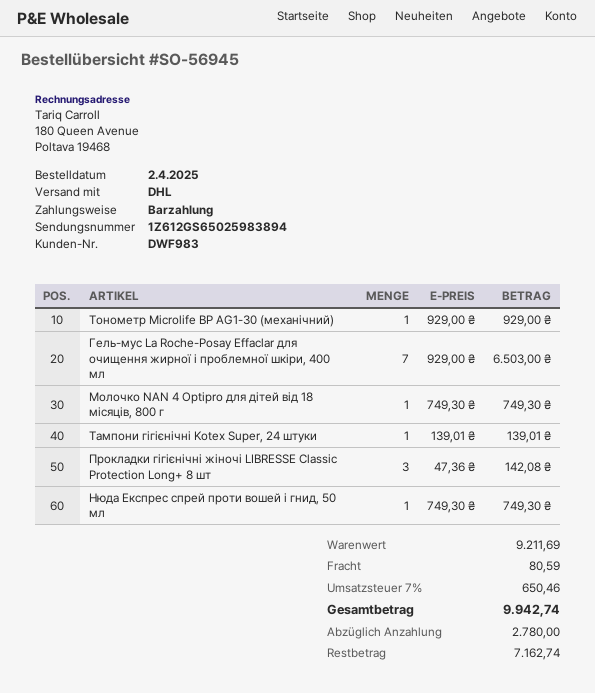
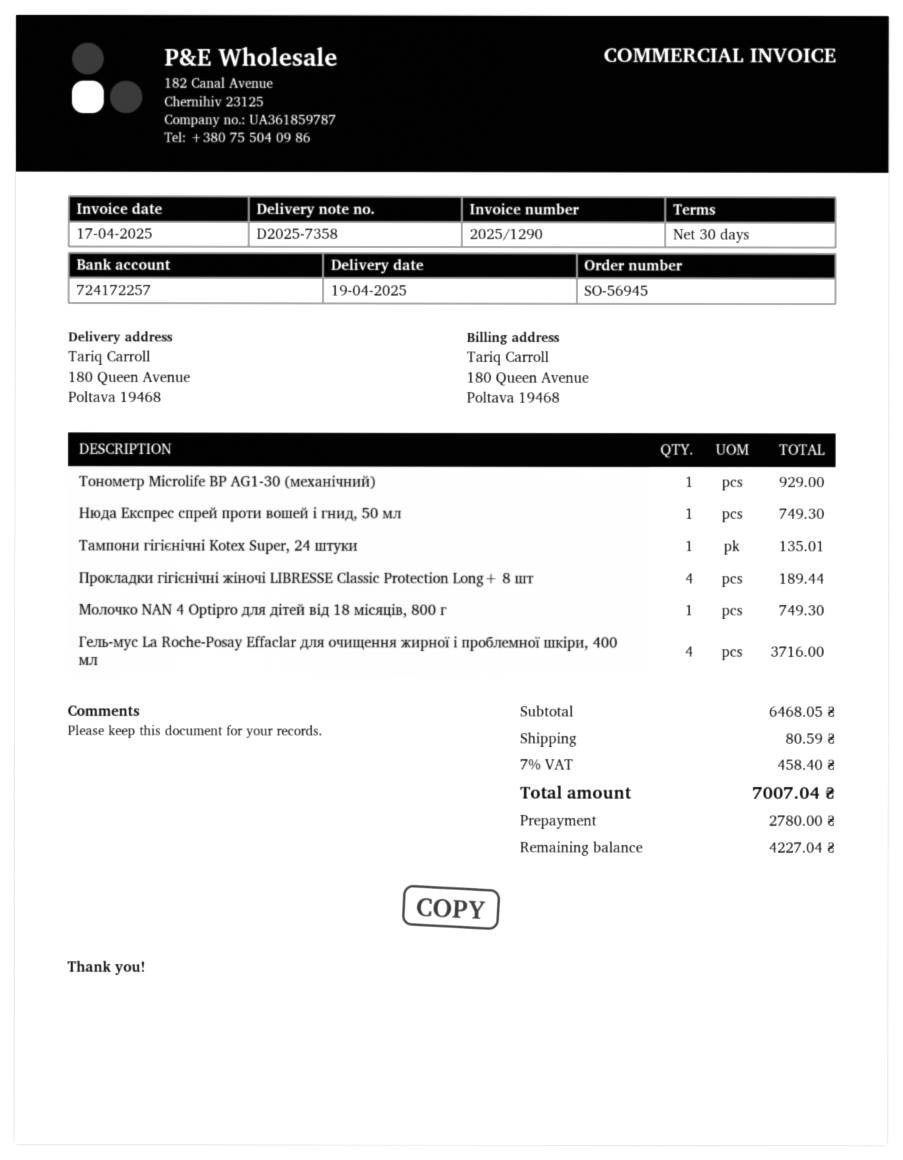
Гель-мус La Roche-Posay Effaclar для очищення жирної і проблемної шкіри, 400 мл: 7 for 6503.00 -> 4 for 3716.00
Тампони гігієнічні Kotex Super, 24 штуки: 1 for 139.01 -> 1 for 135.01
Прокладки гігієнічні жіночі LIBRESSE Classic Protection Long+ 8 шт: 3 for 142.08 -> 4 for 189.44
subtotal: 9211.69 -> 6468.05
tax: 7% = 650.46 -> 7% = 458.40
total: 9942.74 -> 7007.04
balance: 7162.74 -> 4227.04

